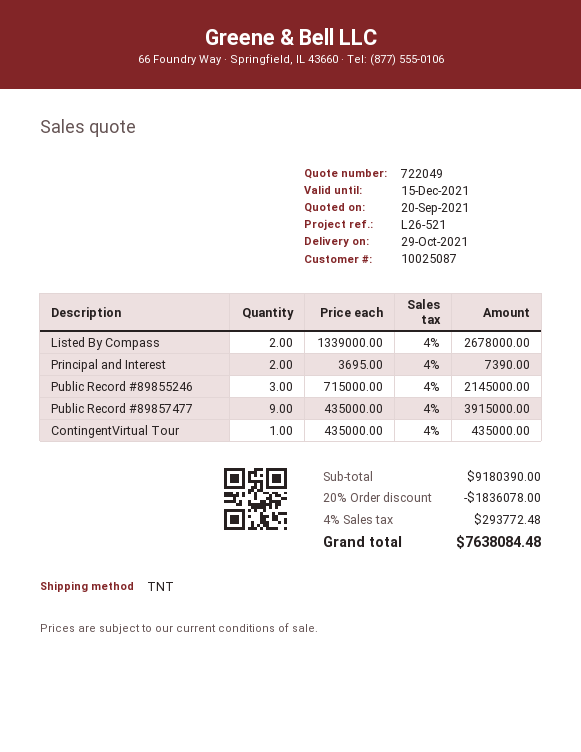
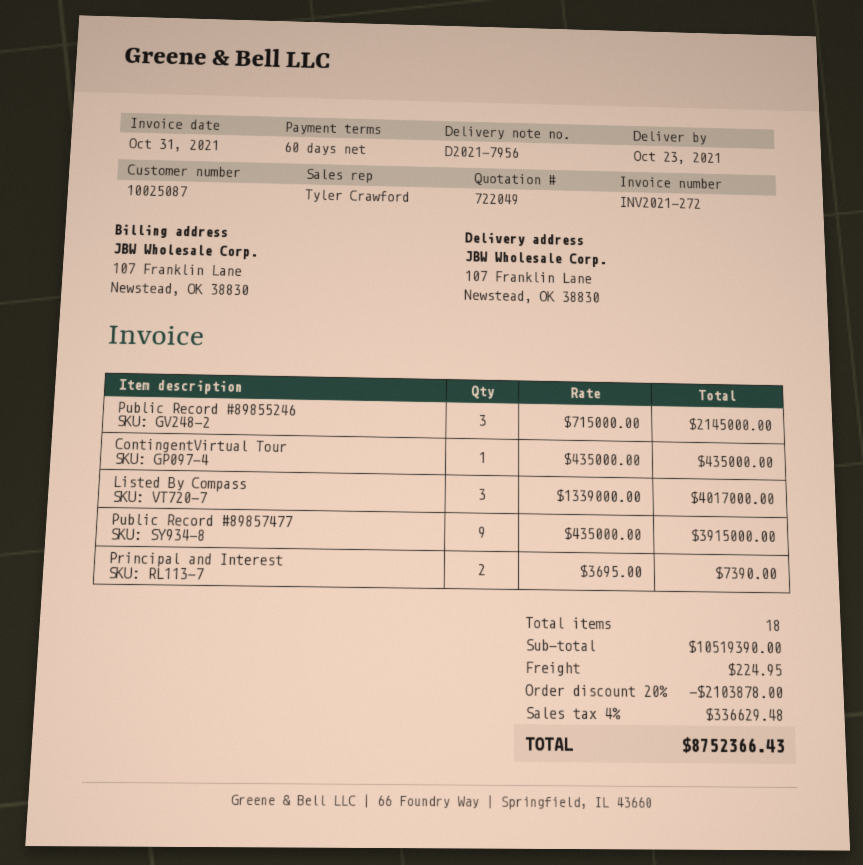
delivery date: 2021-10-29 -> 2021-10-23
Listed By Compass: 2 x 1339000.00 = 2678000.00 -> 3 x 1339000.00 = 4017000.00
subtotal: 9180390.00 -> 10519390.00
discount: 20% = 1836078.00 -> 20% = 2103878.00
shipping: none -> 224.95
tax: 4% = 293772.48 -> 4% = 336629.48
total: 7638084.48 -> 8752366.43

